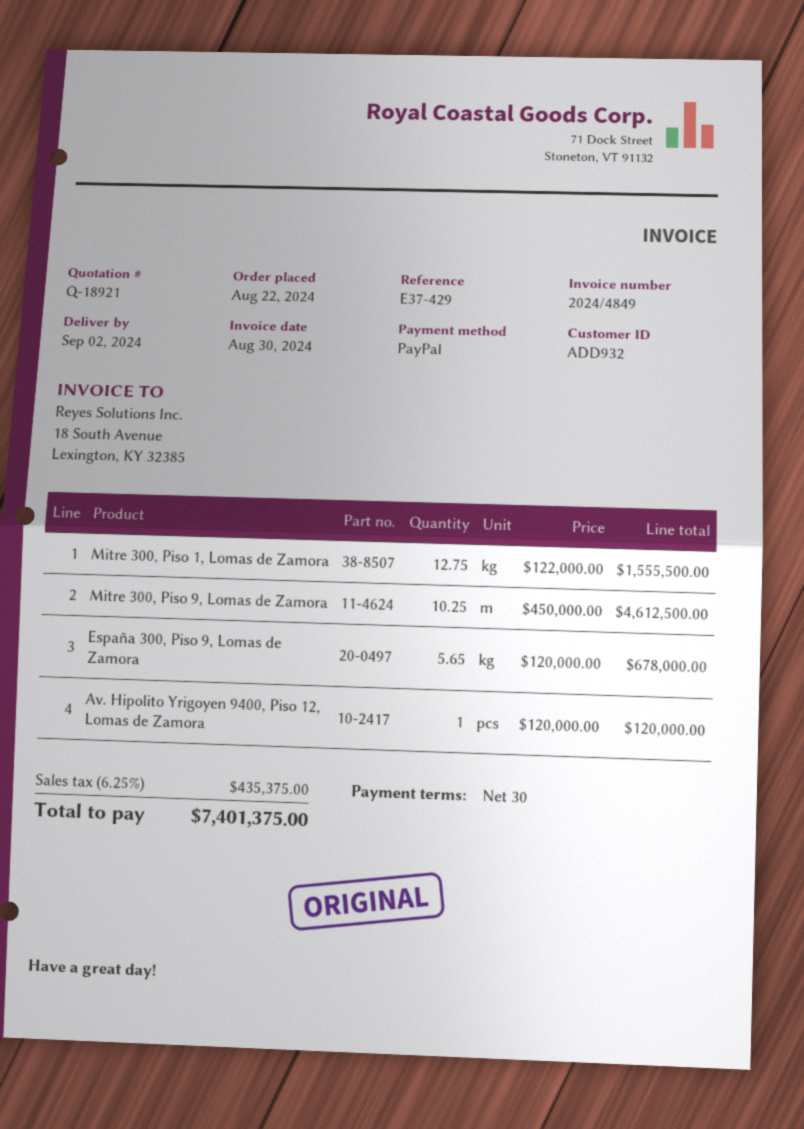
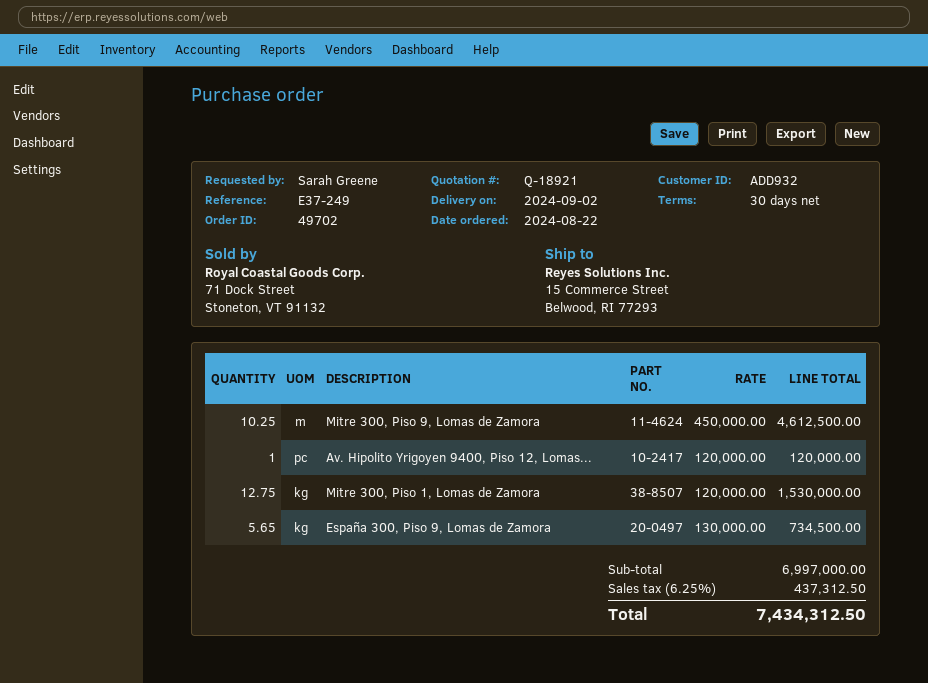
reference: E37-429 -> E37-249
Mitre 300, Piso 1, Lomas de Zamora: 12.75 x 122000.00 = 1555500.00 -> 12.75 x 120000.00 = 1530000.00
España 300, Piso 9, Lomas de Zamora: 5.65 x 120000.00 = 678000.00 -> 5.65 x 130000.00 = 734500.00
tax: 6.25% = 435375.00 -> 6.25% = 437312.50
total: 7401375.00 -> 7434312.50

